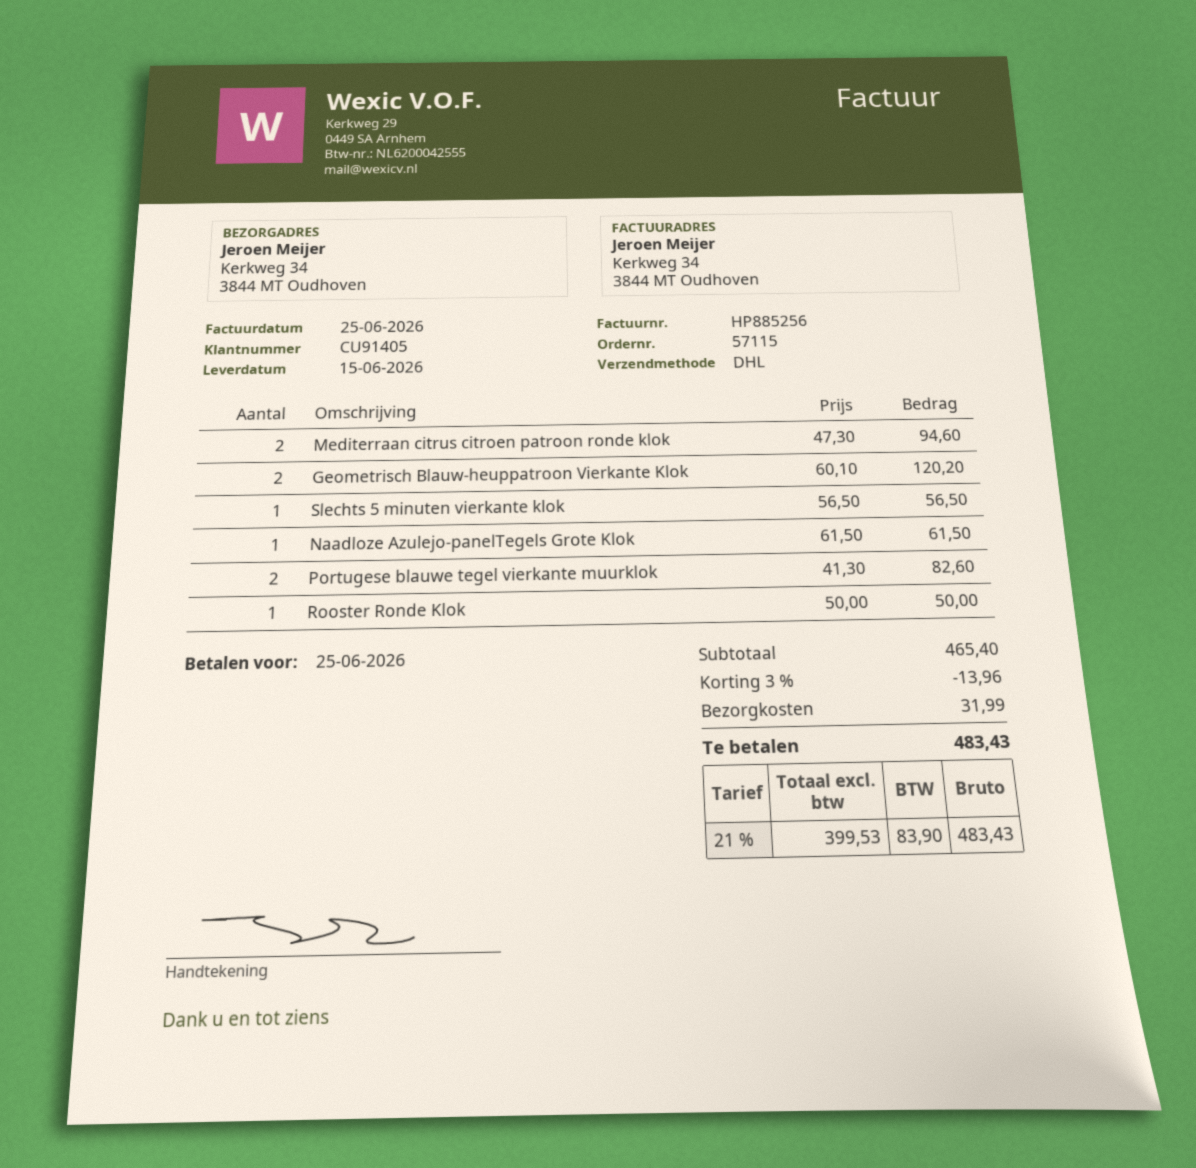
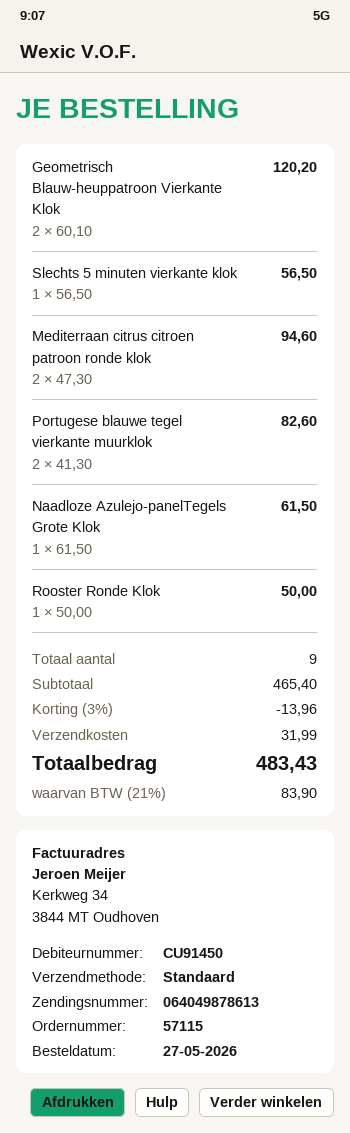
customer number: CU91405 -> CU91450
shipping method: DHL -> standard

